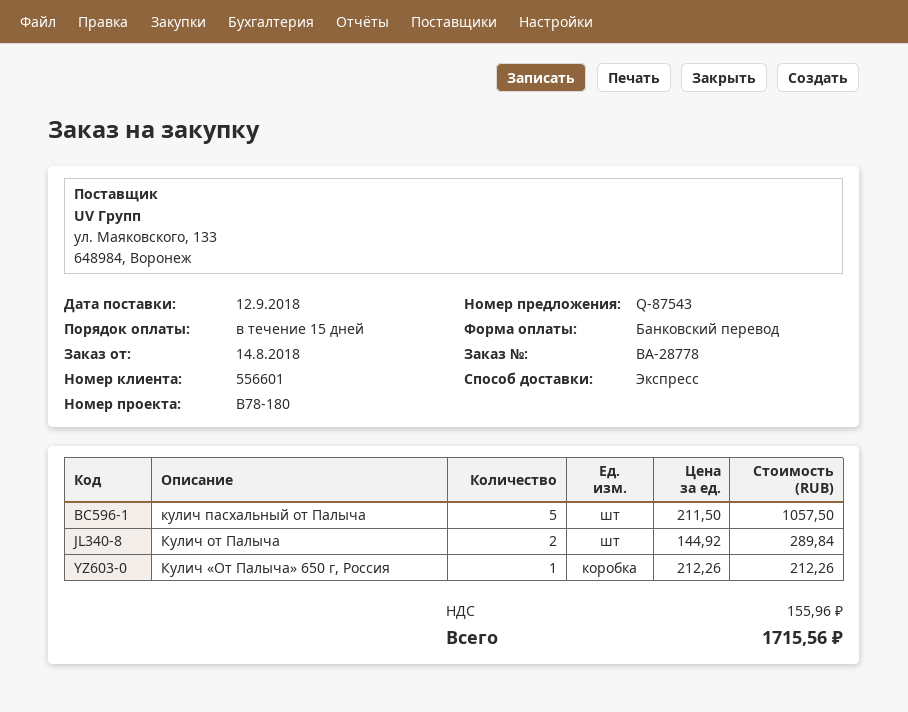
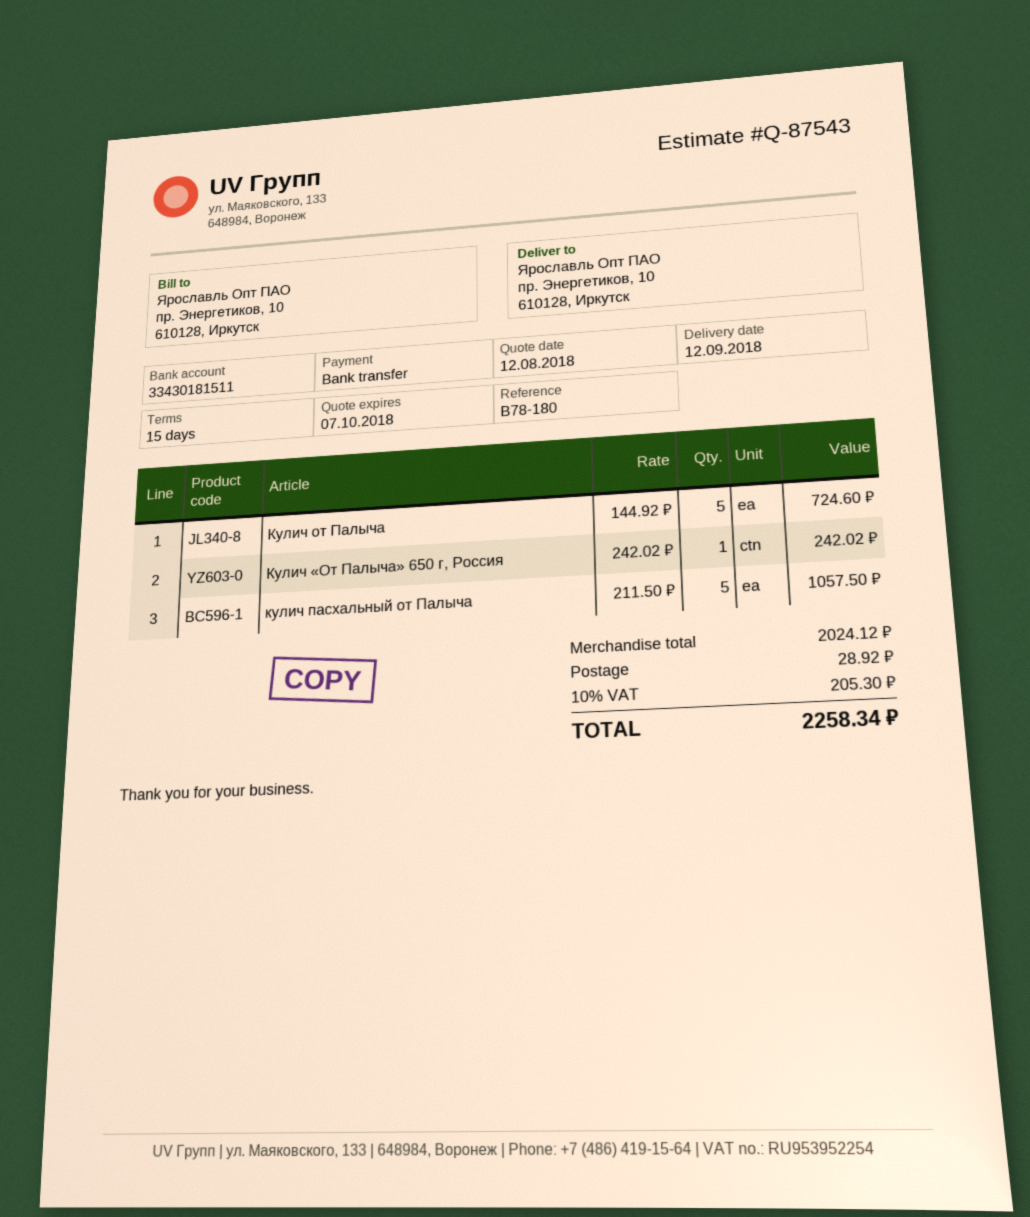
Кулич от Палыча: 2 x 144.92 = 289.84 -> 5 x 144.92 = 724.60
Кулич «От Палыча» 650 г, Россия: 1 x 212.26 = 212.26 -> 1 x 242.02 = 242.02
shipping: none -> 28.92
tax: 155.96 -> 205.30
total: 1715.56 -> 2258.34

